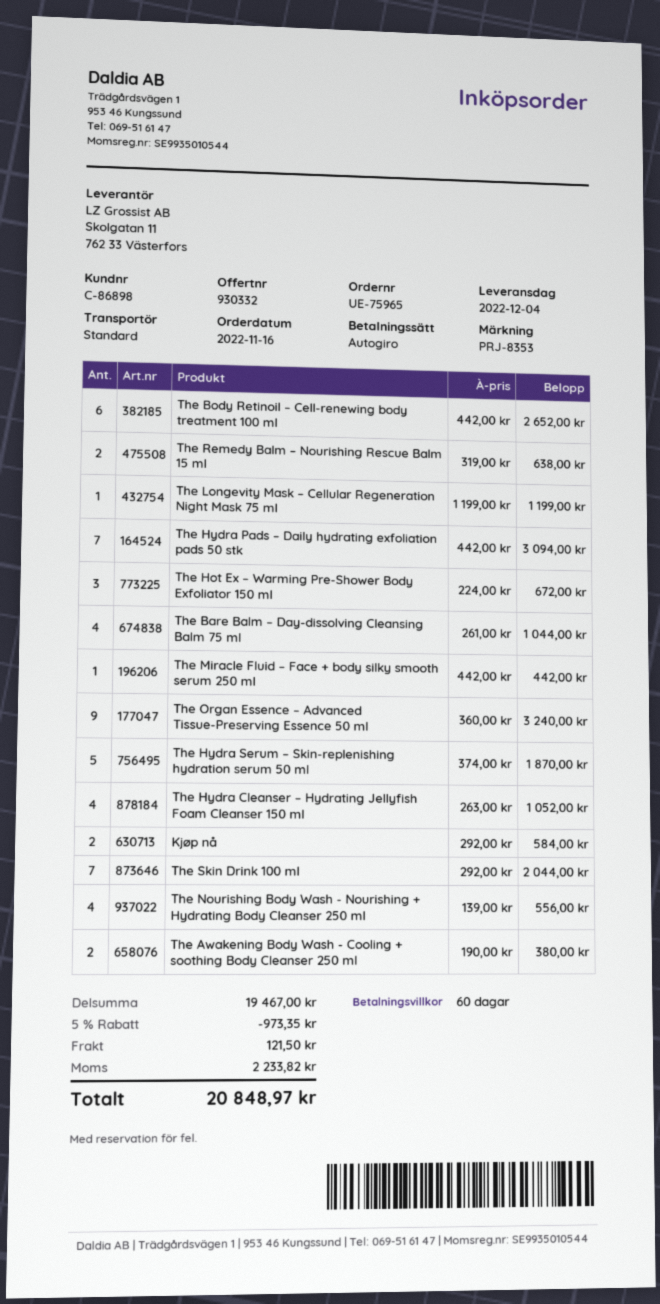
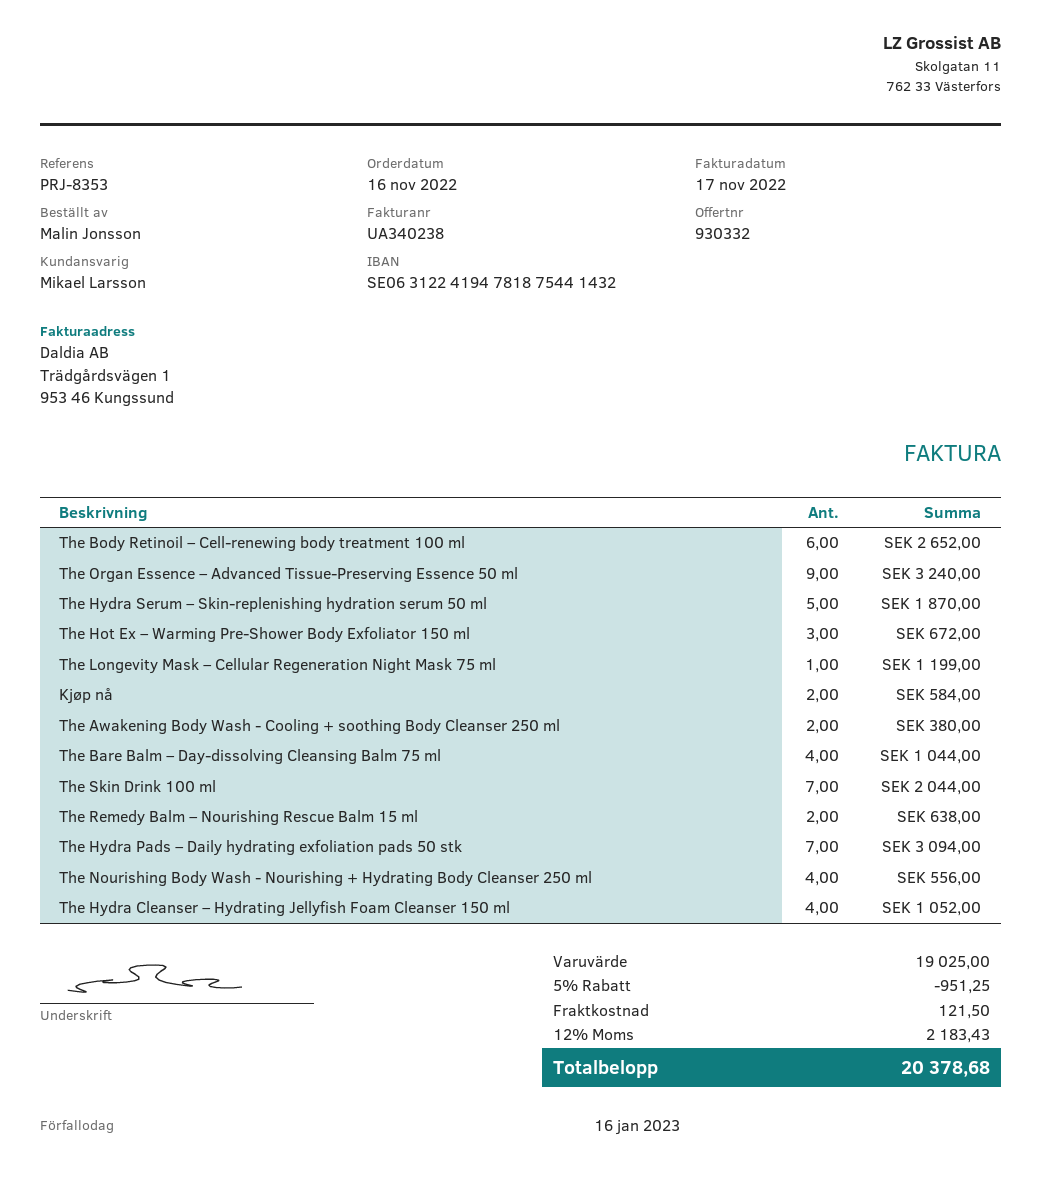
The Miracle Fluid – Face + body silky smooth serum 250 ml: 1 for 442.00 -> none
subtotal: 19467.00 -> 19025.00
discount: 5% = 973.35 -> 5% = 951.25
tax: 2233.82 -> 2183.43
total: 20848.97 -> 20378.68

